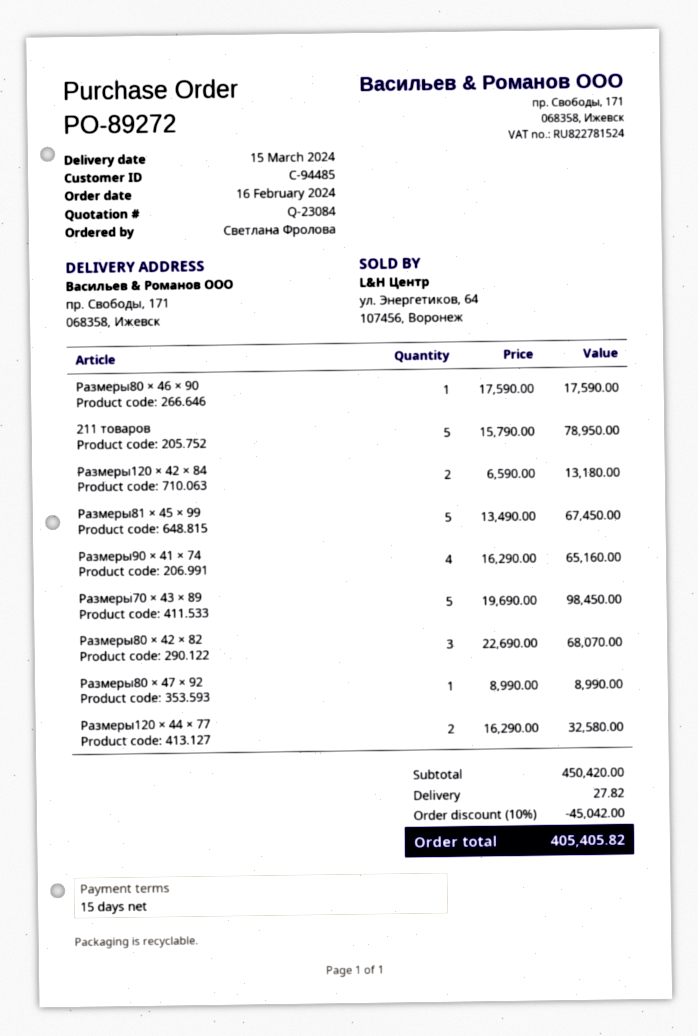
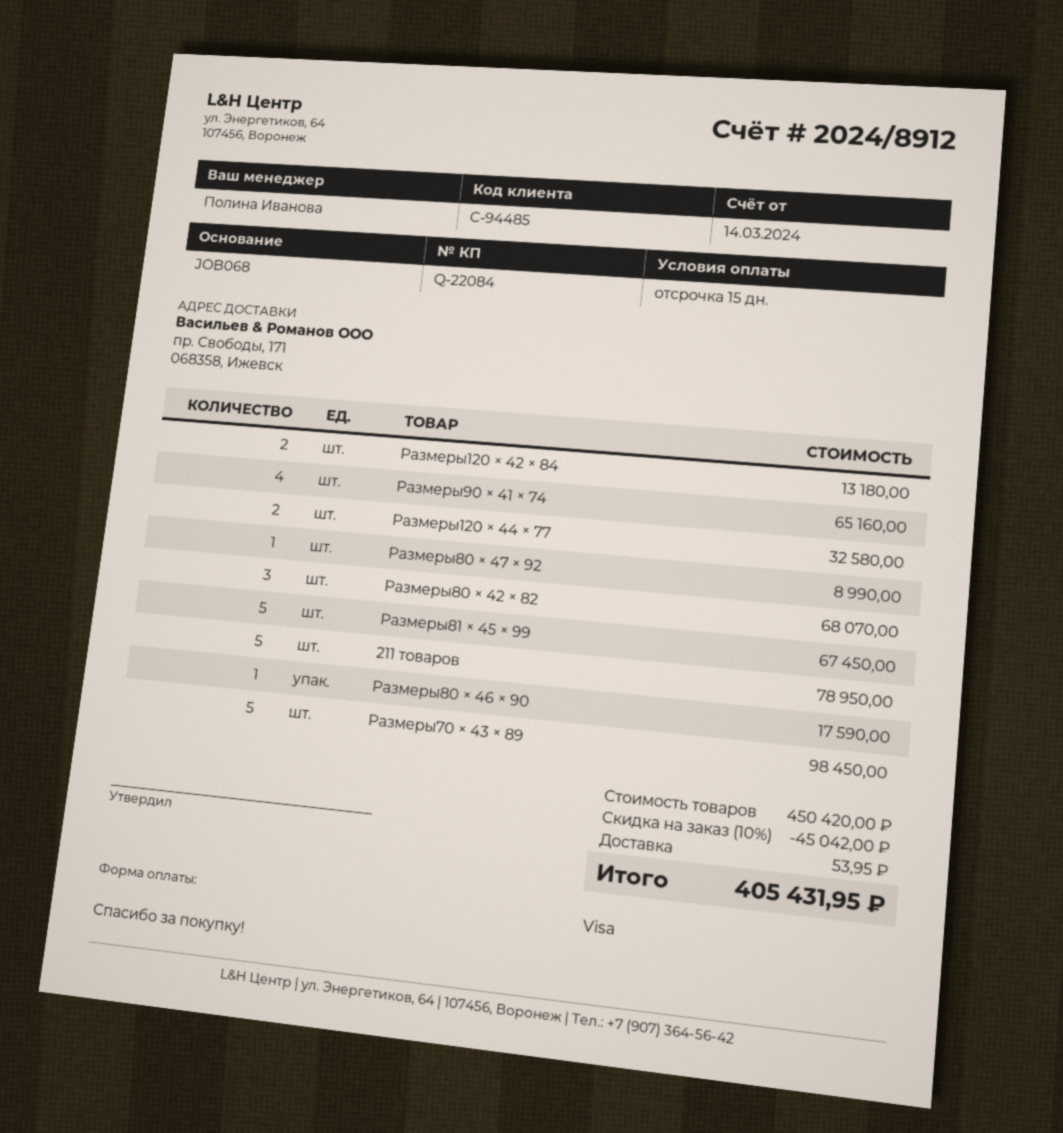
quote number: Q-23084 -> Q-22084
shipping: 27.82 -> 53.95
total: 405405.82 -> 405431.95

